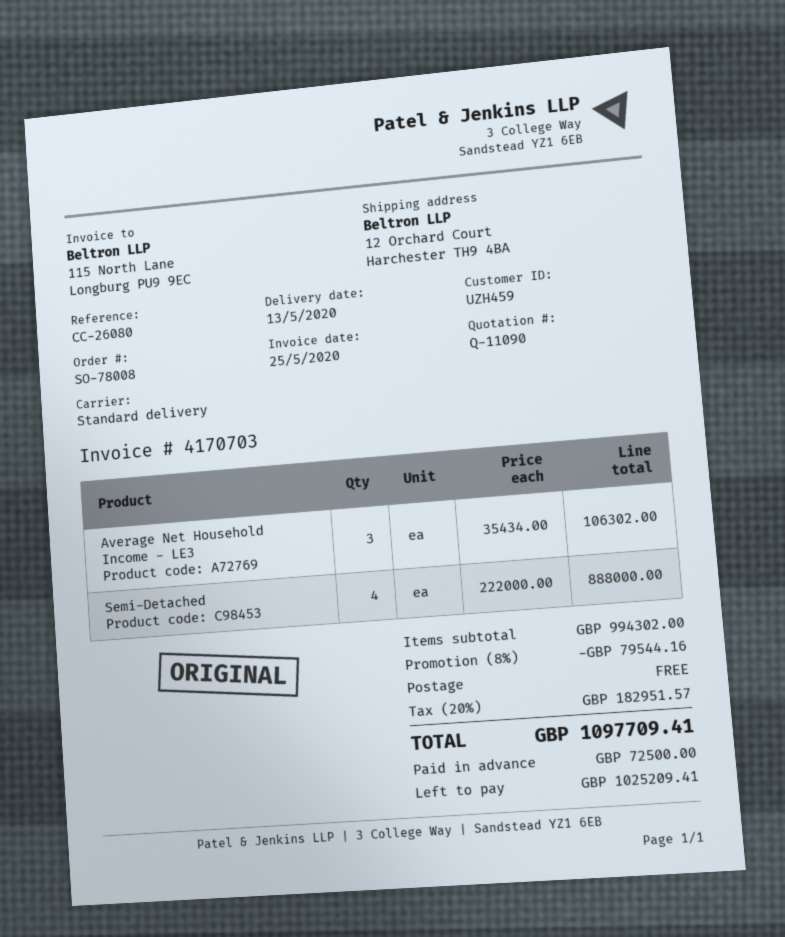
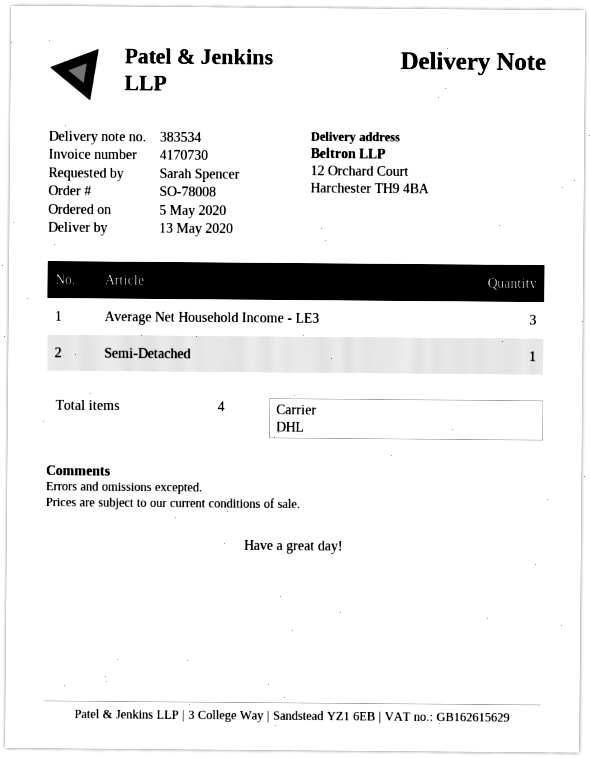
invoice number: 4170703 -> 4170730
shipping method: standard -> DHL
Semi-Detached: 4 -> 1

